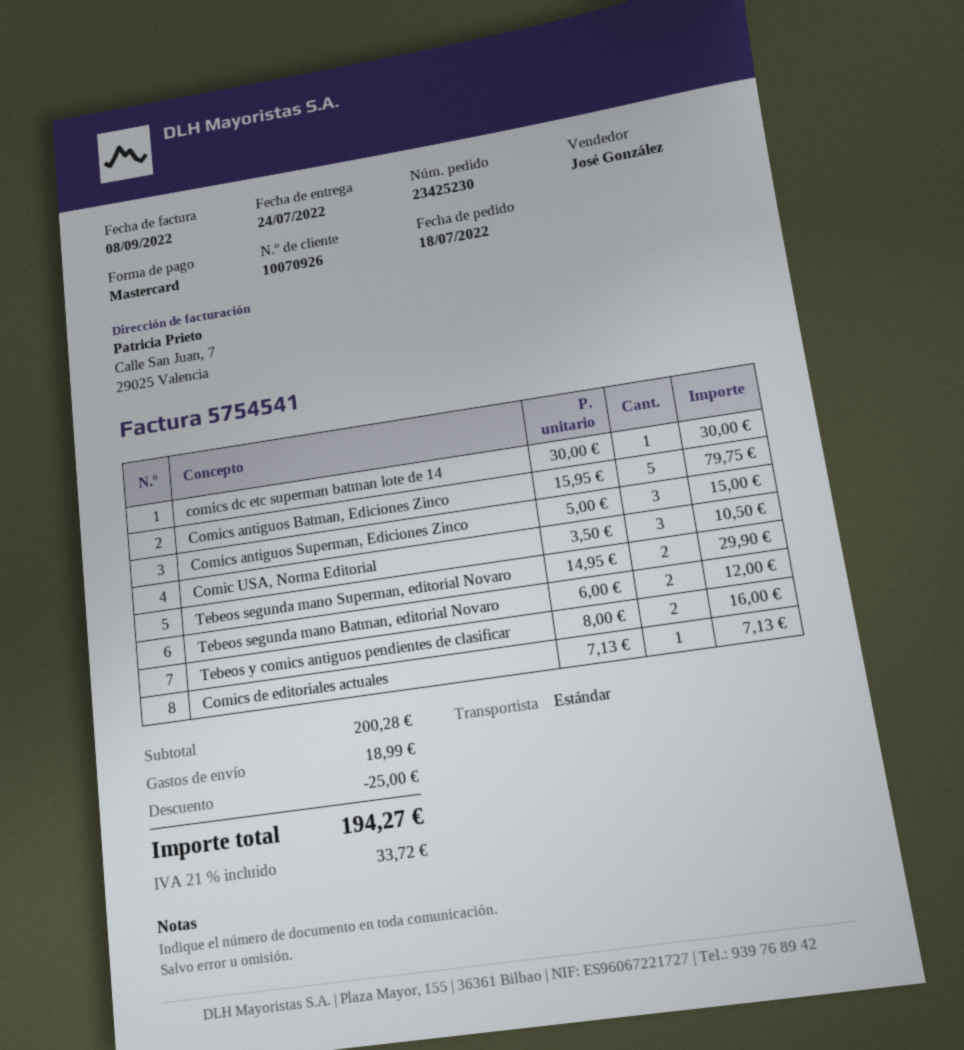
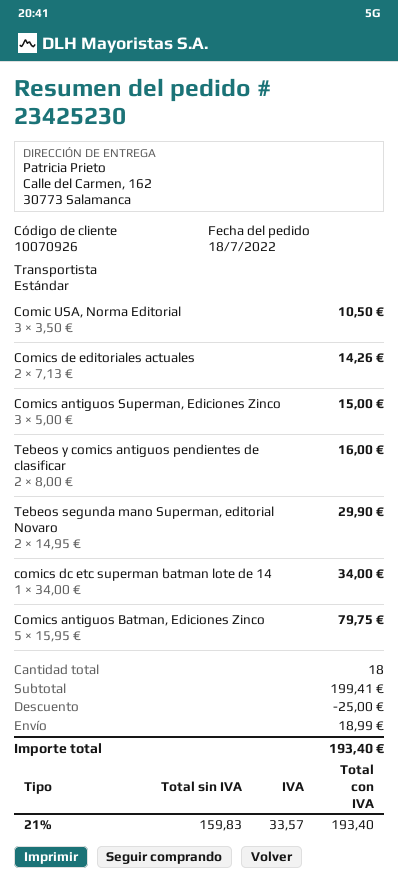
comics dc etc superman batman lote de 14: 1 x 30.00 = 30.00 -> 1 x 34.00 = 34.00
Tebeos segunda mano Batman, editorial Novaro: 2 x 6.00 = 12.00 -> none
Comics de editoriales actuales: 1 x 7.13 = 7.13 -> 2 x 7.13 = 14.26
subtotal: 200.28 -> 199.41
tax: 21% = 33.72 -> 21% = 33.57
total: 194.27 -> 193.40

